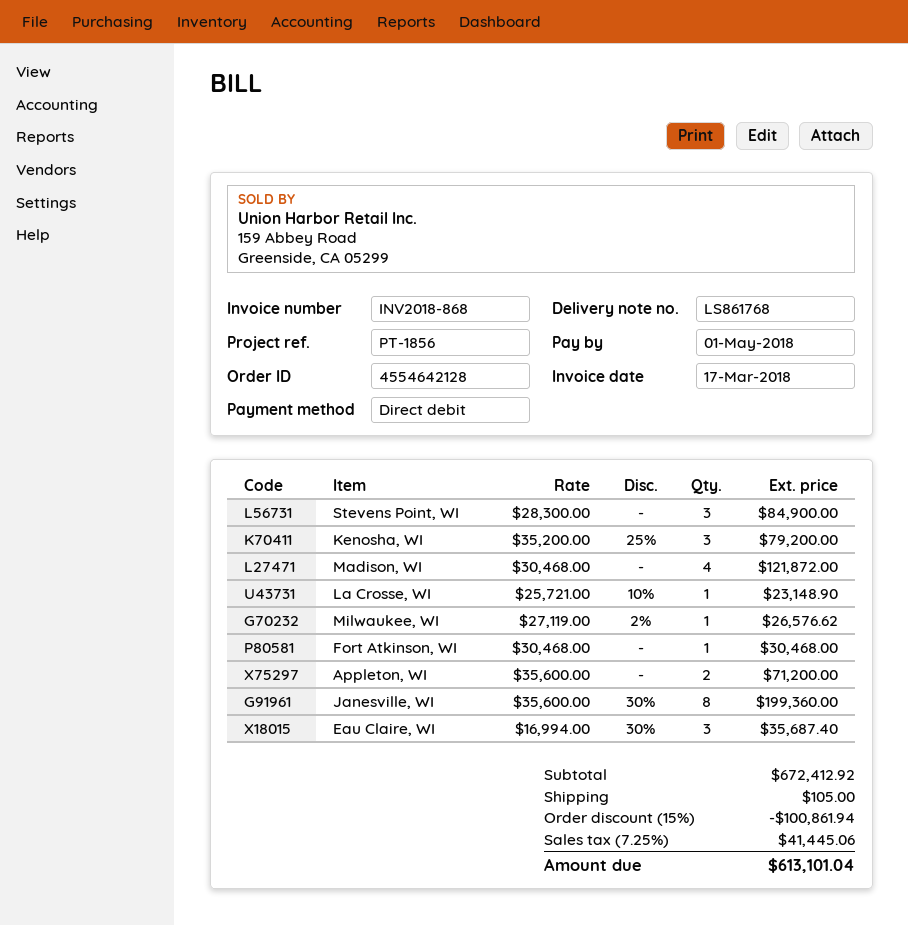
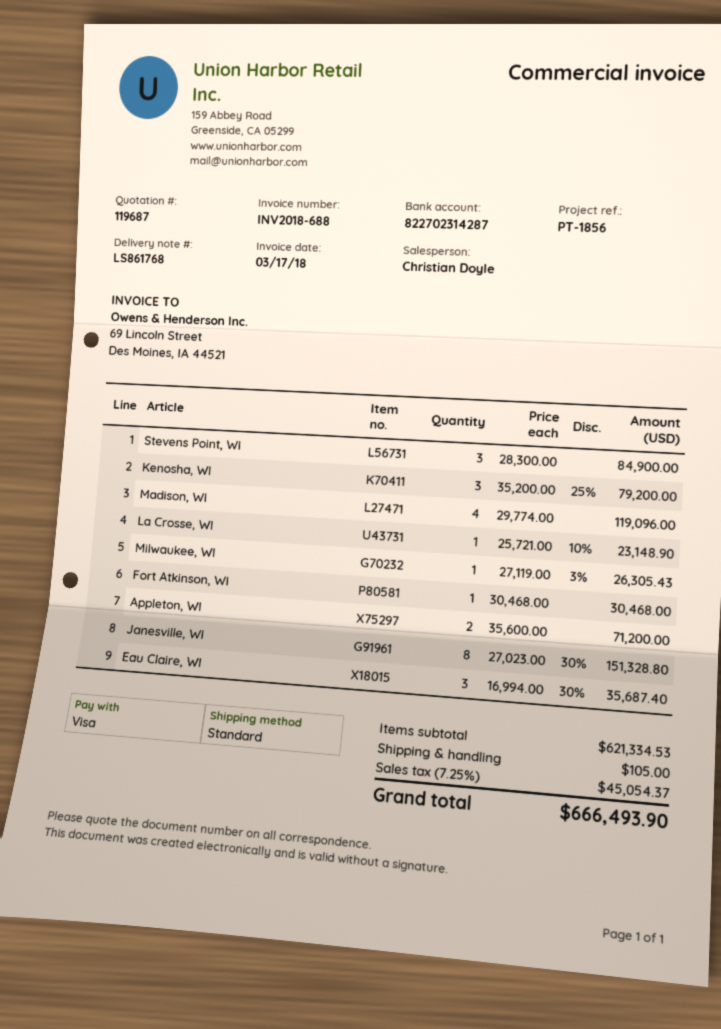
invoice number: INV2018-868 -> INV2018-688
payment method: direct debit -> Visa
Madison, WI: 4 x 30468.00 = 121872.00 -> 4 x 29774.00 = 119096.00
Milwaukee, WI: 1 x 27119.00 - 2% = 26576.62 -> 1 x 27119.00 - 3% = 26305.43
Janesville, WI: 8 x 35600.00 - 30% = 199360.00 -> 8 x 27023.00 - 30% = 151328.80
subtotal: 672412.92 -> 621334.53
discount: 15% = 100861.94 -> none
tax: 7.25% = 41445.06 -> 7.25% = 45054.37
total: 613101.04 -> 666493.90

